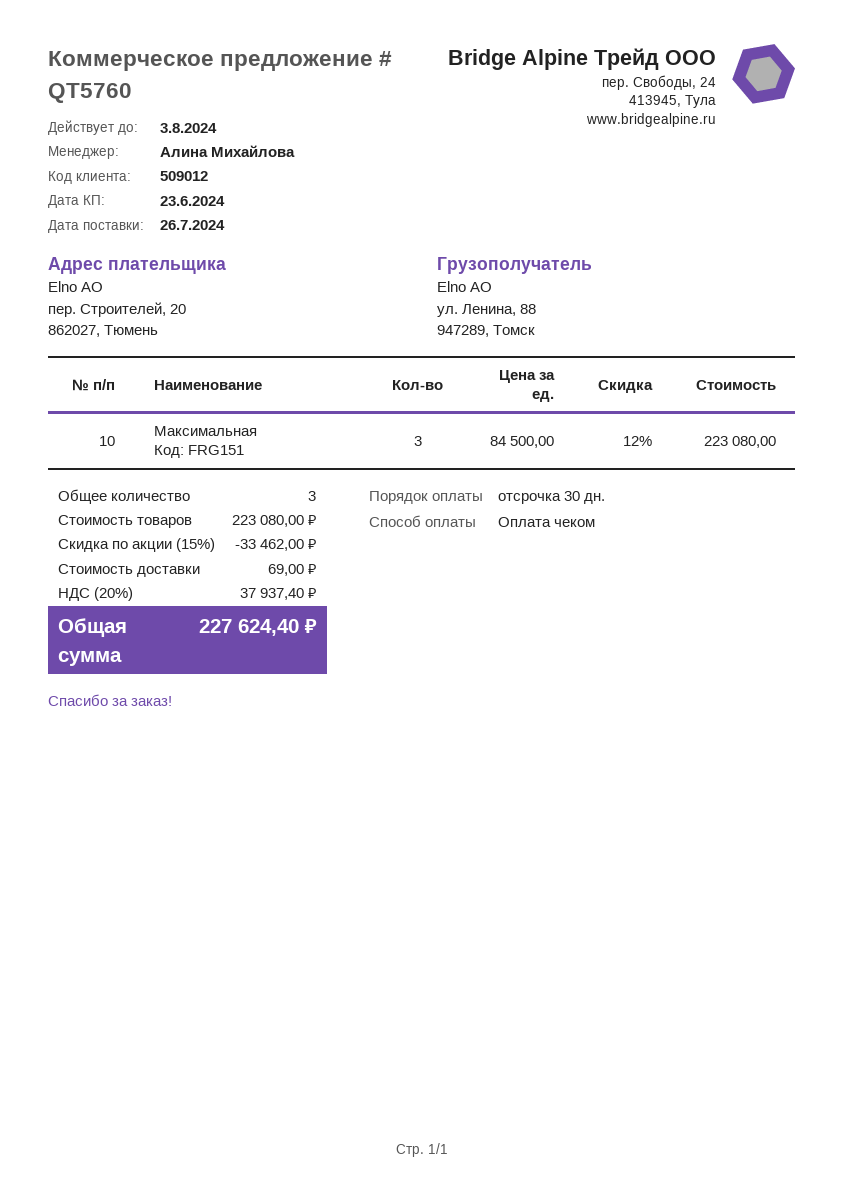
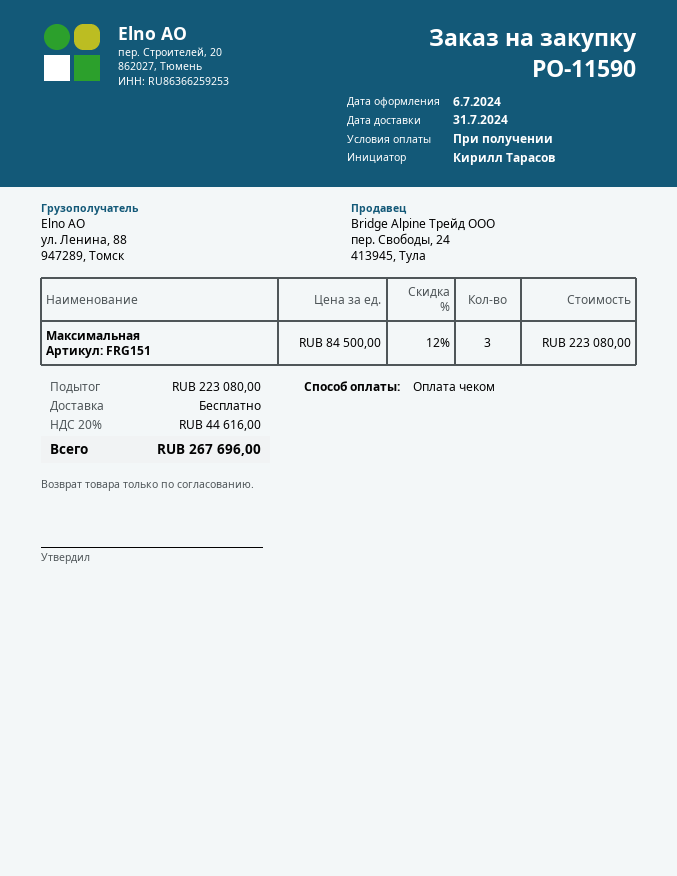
delivery date: 2024-07-26 -> 2024-07-31
payment terms: 30 days -> on receipt
discount: 15% = 33462.00 -> none
shipping: 69.00 -> 0.00
tax: 20% = 37937.40 -> 20% = 44616.00
total: 227624.40 -> 267696.00

